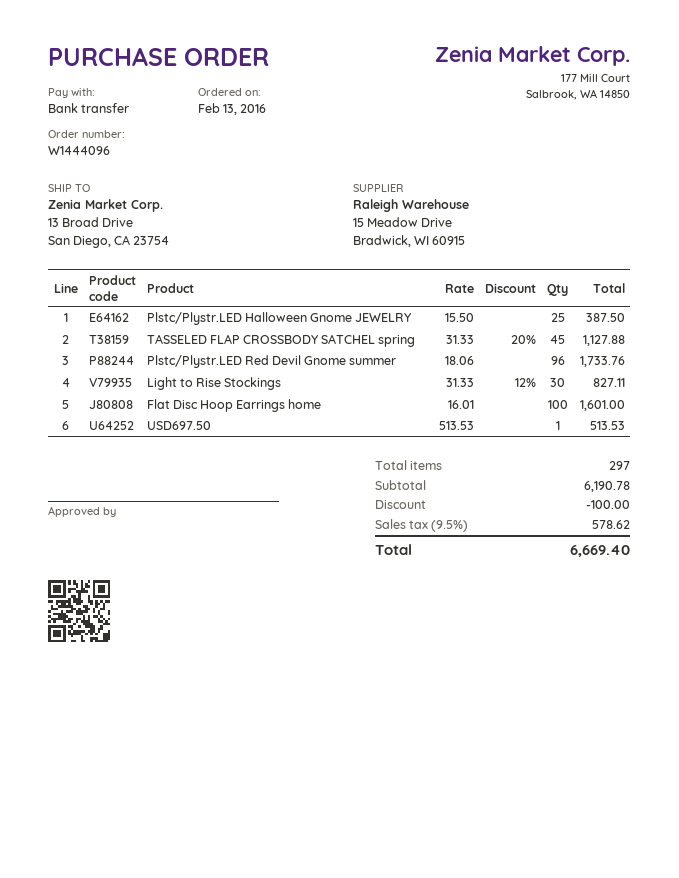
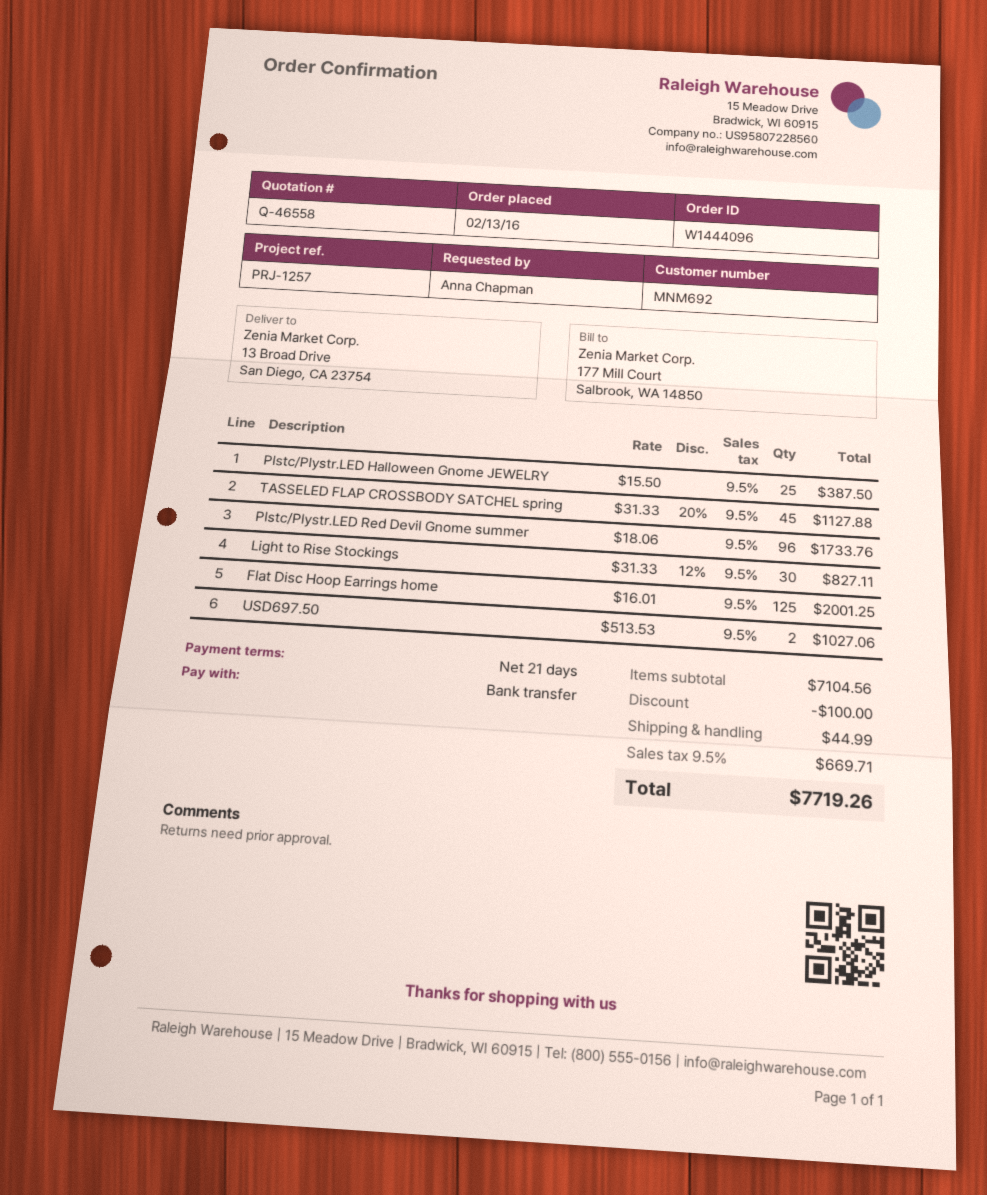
Flat Disc Hoop Earrings home: 100 x 16.01 = 1601.00 -> 125 x 16.01 = 2001.25
USD697.50: 1 x 513.53 = 513.53 -> 2 x 513.53 = 1027.06
subtotal: 6190.78 -> 7104.56
shipping: none -> 44.99
tax: 9.5% = 578.62 -> 9.5% = 669.71
total: 6669.40 -> 7719.26

